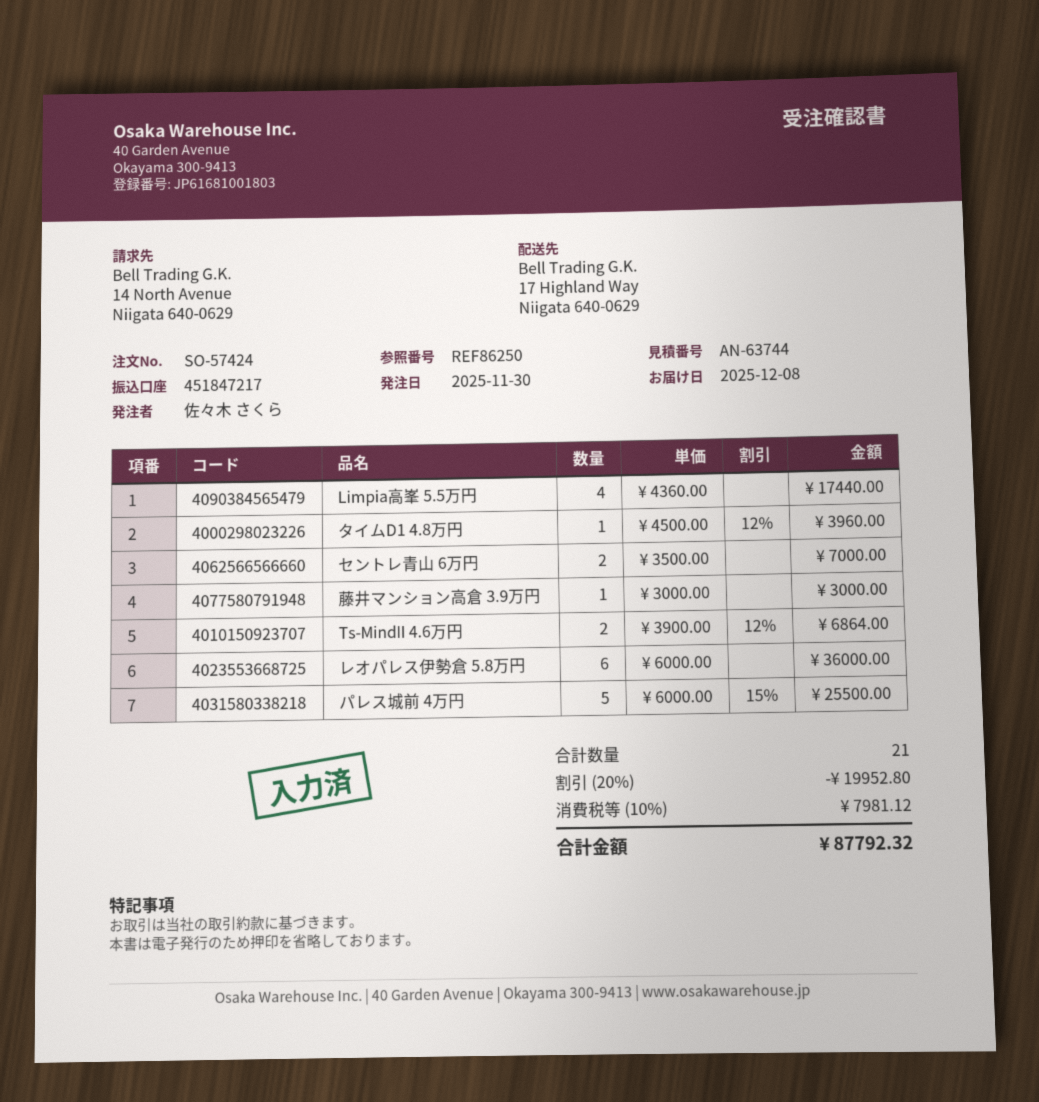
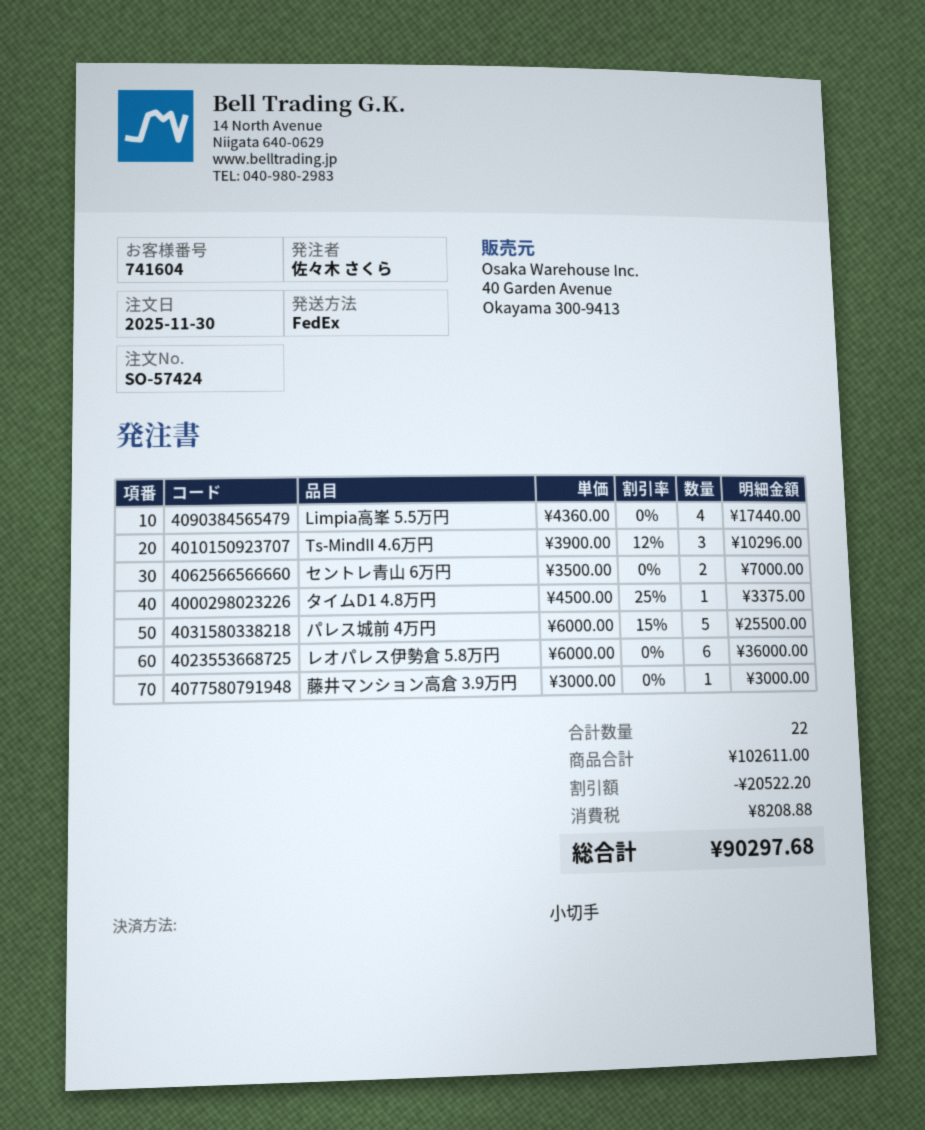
タイムD1 4.8万円: 1 x 4500.00 - 12% = 3960.00 -> 1 x 4500.00 - 25% = 3375.00
Ts-MindII 4.6万円: 2 x 3900.00 - 12% = 6864.00 -> 3 x 3900.00 - 12% = 10296.00
total quantity: 21 -> 22
discount: 19952.80 -> 20522.20
tax: 7981.12 -> 8208.88
total: 87792.32 -> 90297.68

